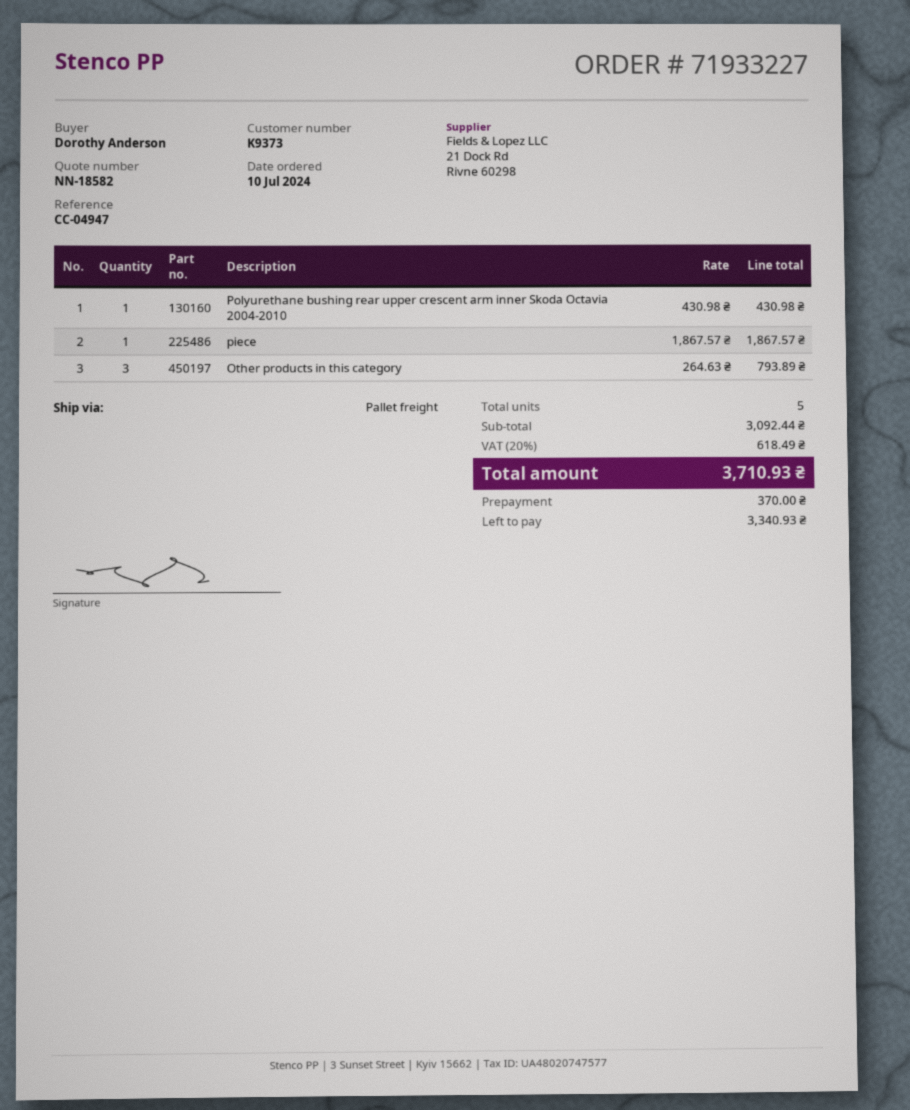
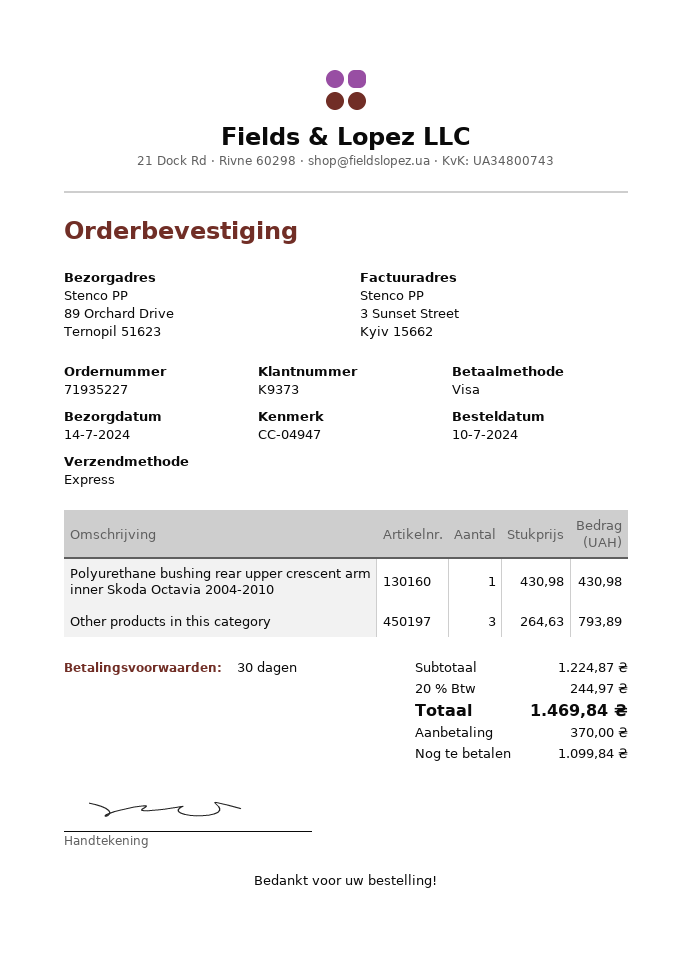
order number: 71933227 -> 71935227
shipping method: pallet freight -> express
piece: 1 x 1867.57 = 1867.57 -> none
subtotal: 3092.44 -> 1224.87
tax: 20% = 618.49 -> 20% = 244.97
total: 3710.93 -> 1469.84
balance: 3340.93 -> 1099.84

